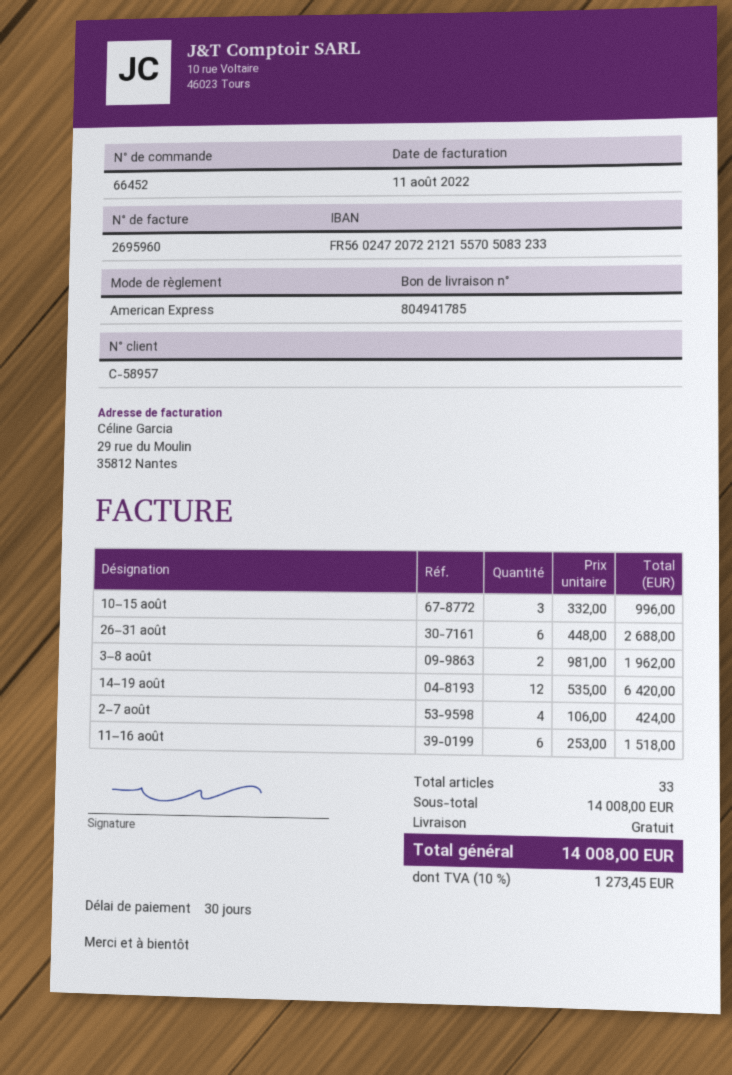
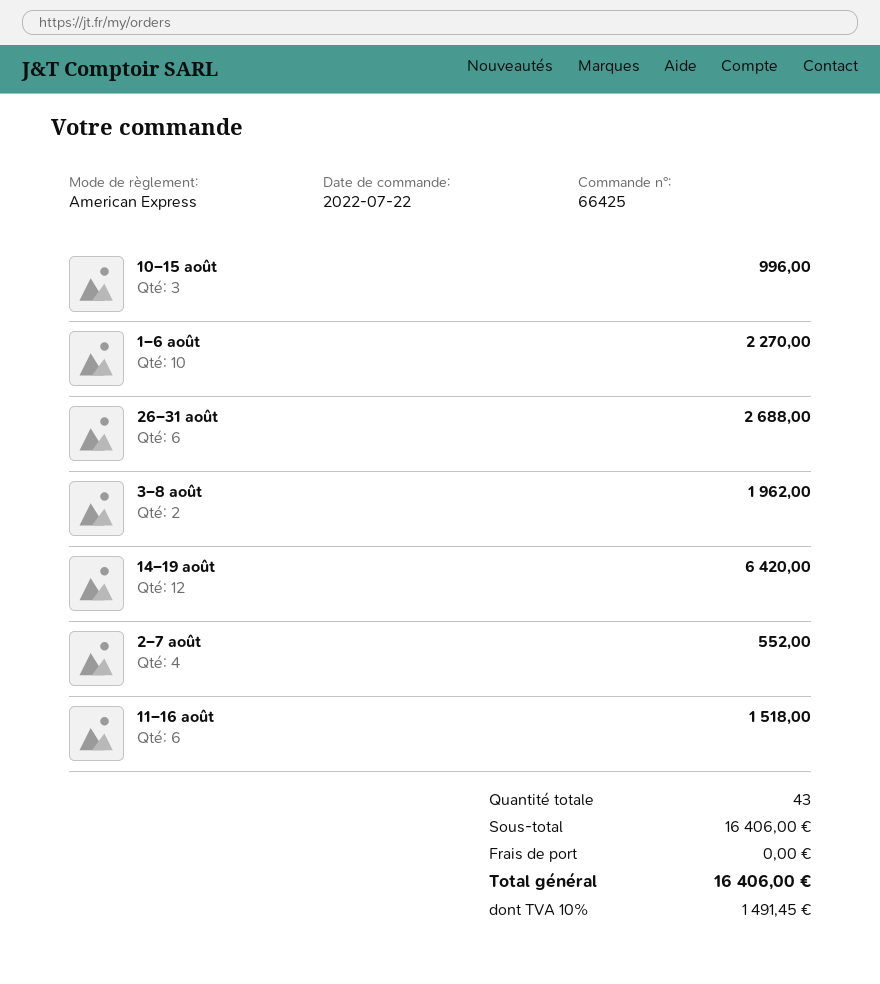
order number: 66452 -> 66425
2–7 août: 4 for 424.00 -> 4 for 552.00
1–6 août: none -> 10 for 2270.00
total quantity: 33 -> 43
subtotal: 14008.00 -> 16406.00
tax: 10% = 1273.45 -> 10% = 1491.45
total: 14008.00 -> 16406.00

